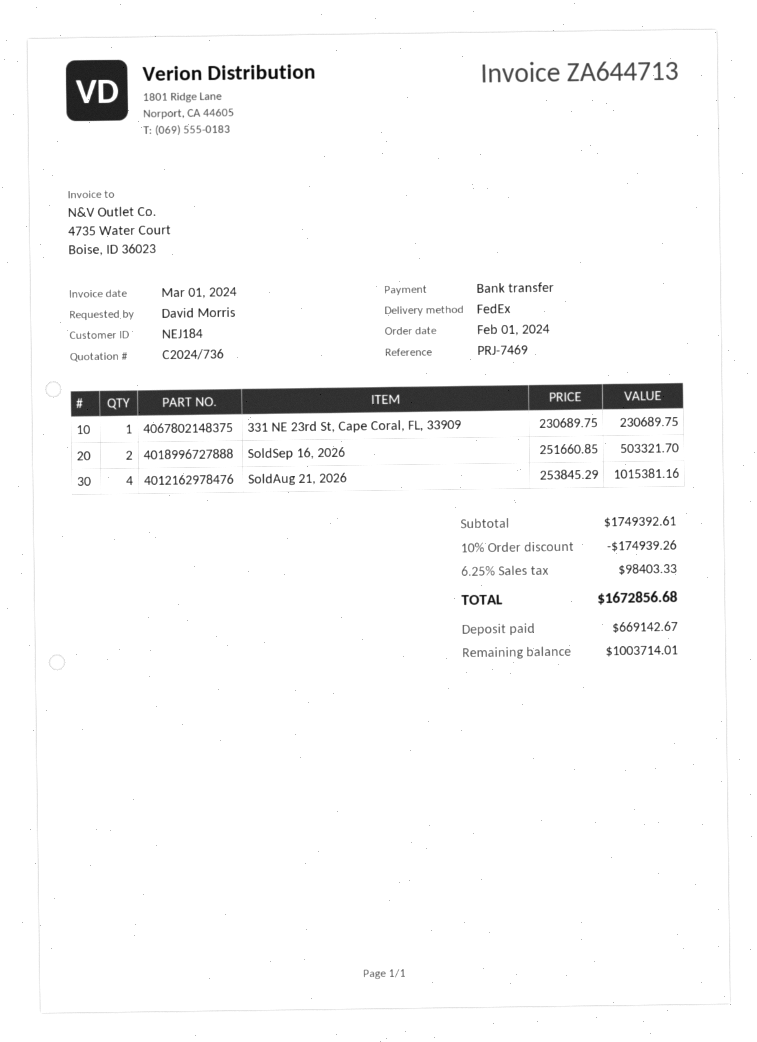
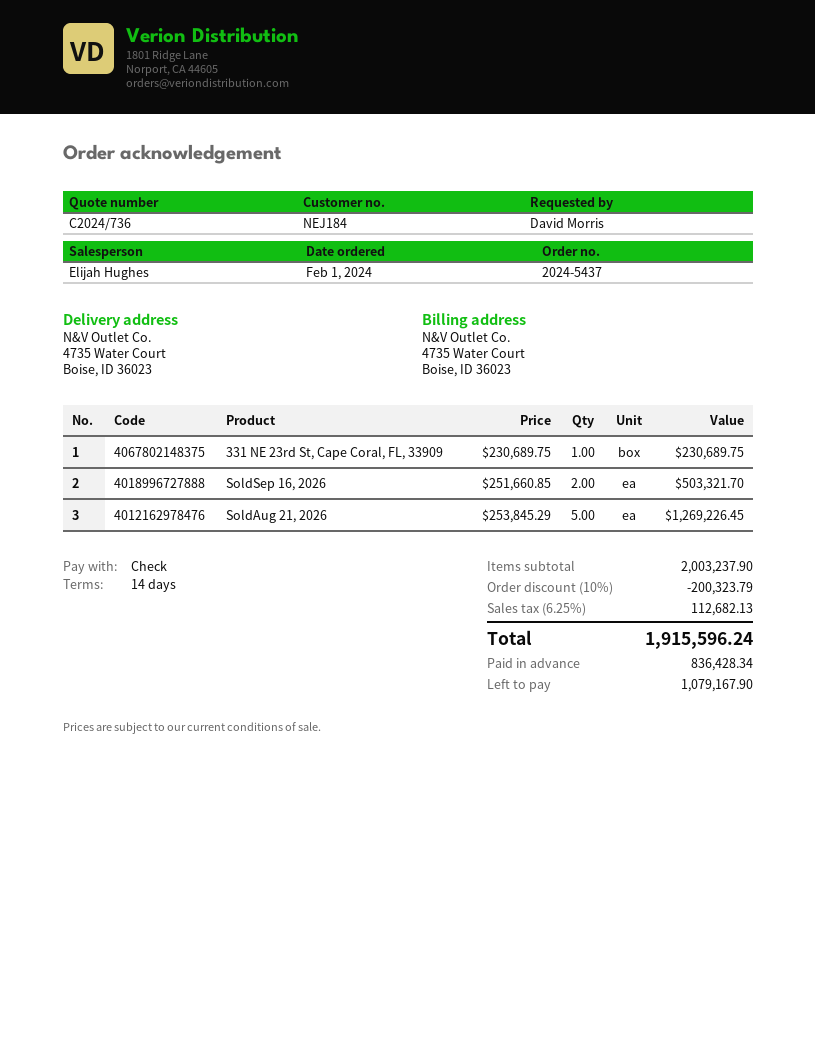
payment method: bank transfer -> cheque
SoldAug 21, 2026: 4 x 253845.29 = 1015381.16 -> 5 x 253845.29 = 1269226.45
subtotal: 1749392.61 -> 2003237.90
discount: 10% = 174939.26 -> 10% = 200323.79
tax: 6.25% = 98403.33 -> 6.25% = 112682.13
total: 1672856.68 -> 1915596.24
deposit: 669142.67 -> 836428.34
balance: 1003714.01 -> 1079167.90

